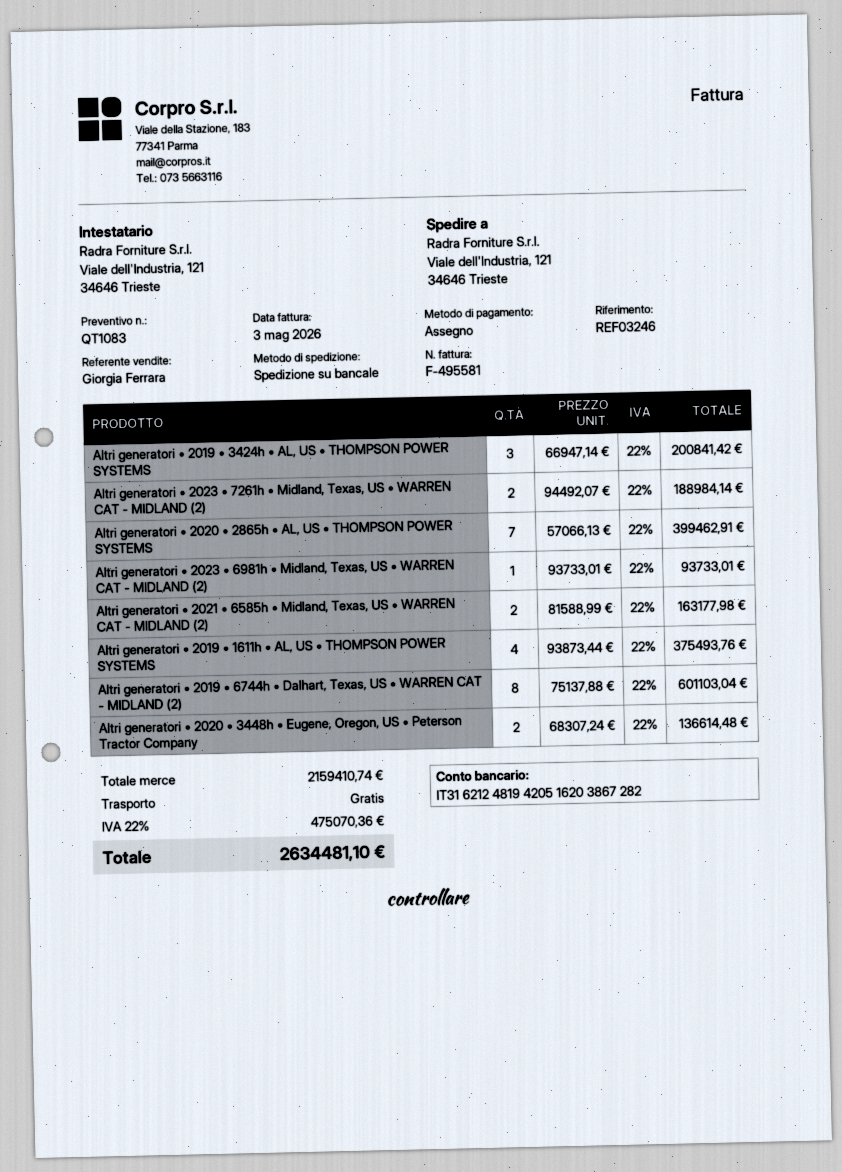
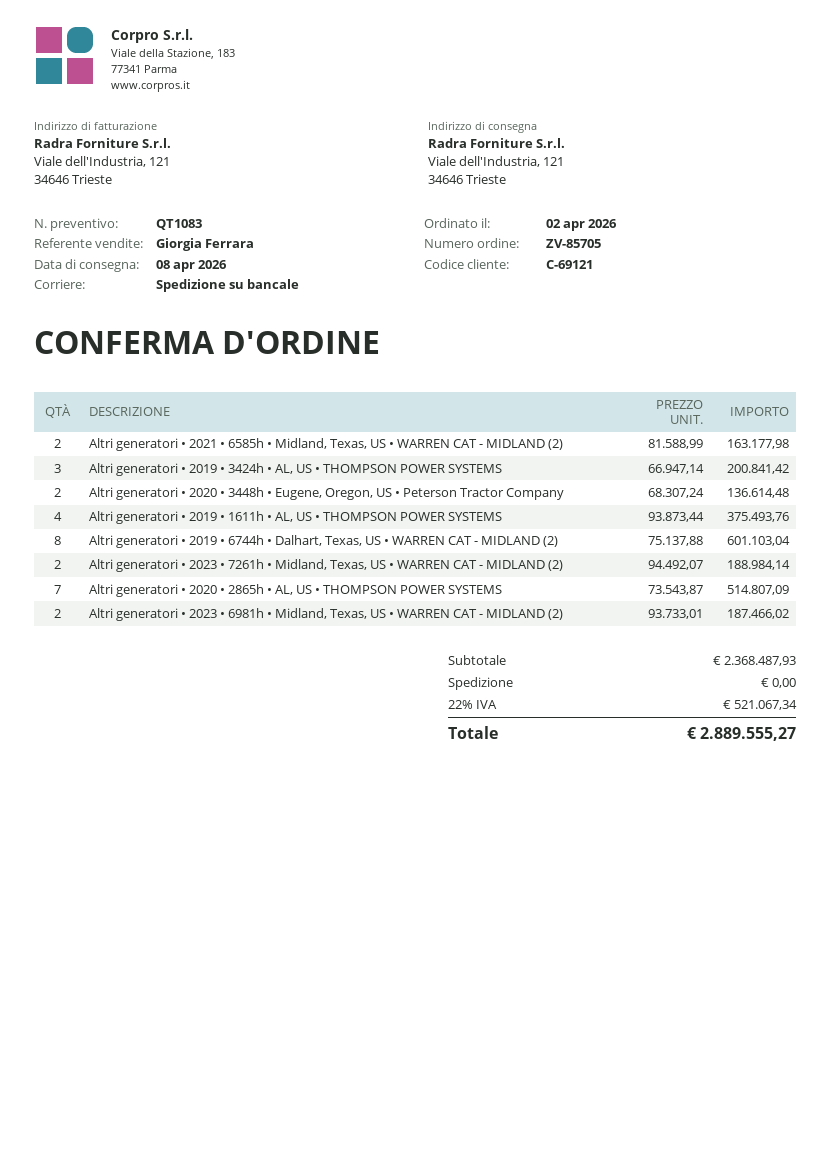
Altri generatori • 2020 • 2865h • AL, US • THOMPSON POWER SYSTEMS: 7 x 57066.13 = 399462.91 -> 7 x 73543.87 = 514807.09
Altri generatori • 2023 • 6981h • Midland, Texas, US • WARREN CAT - MIDLAND (2): 1 x 93733.01 = 93733.01 -> 2 x 93733.01 = 187466.02
subtotal: 2159410.74 -> 2368487.93
tax: 22% = 475070.36 -> 22% = 521067.34
total: 2634481.10 -> 2889555.27

